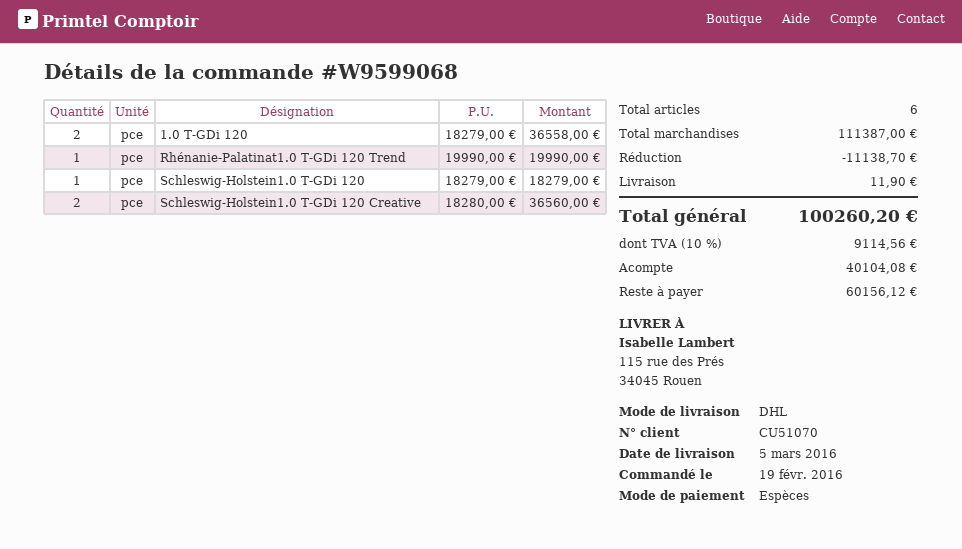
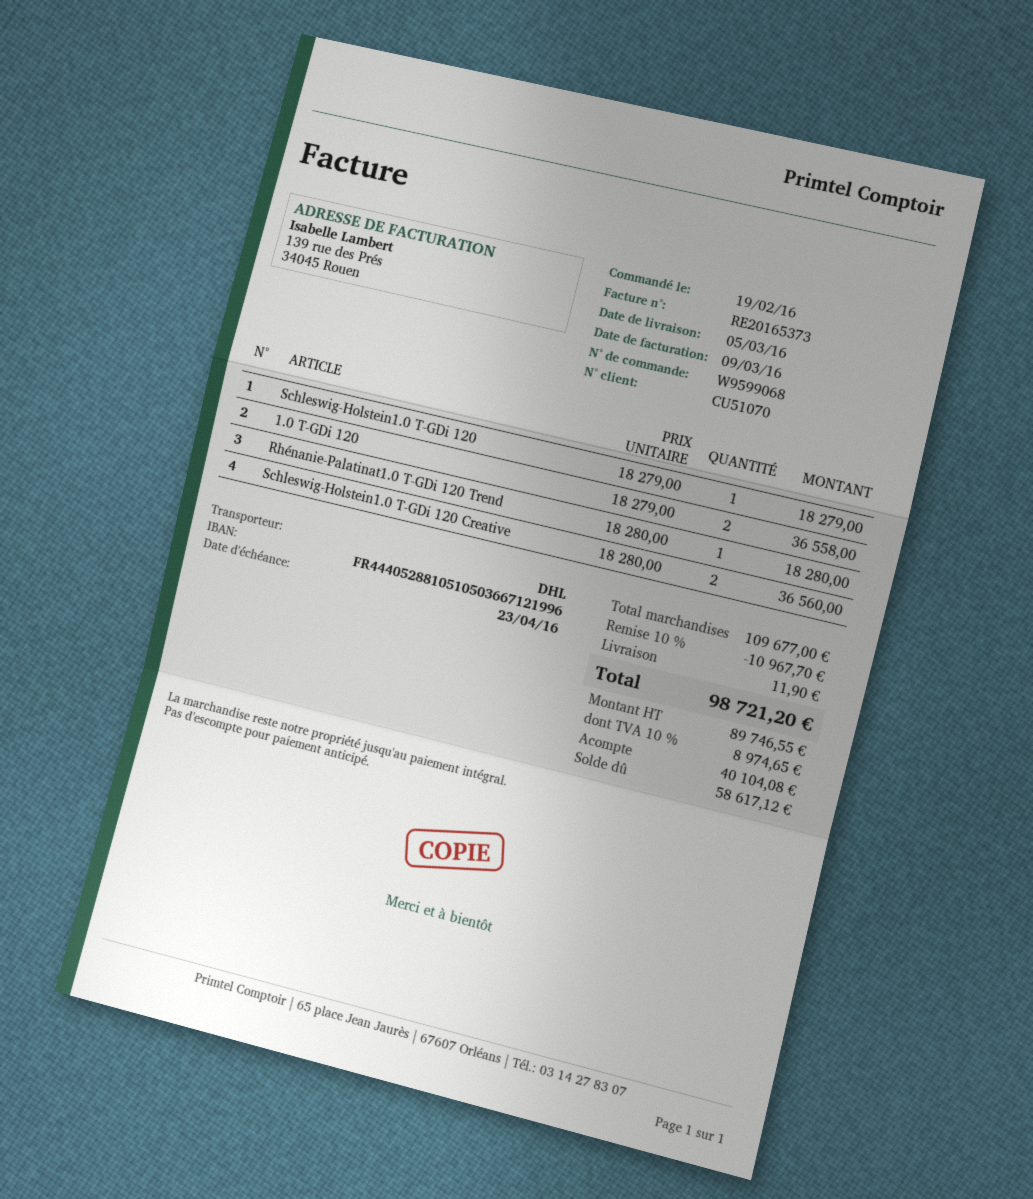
Rhénanie-Palatinat1.0 T-GDi 120 Trend: 1 x 19990.00 = 19990.00 -> 1 x 18280.00 = 18280.00
subtotal: 111387.00 -> 109677.00
discount: 11138.70 -> 10967.70
tax: 10% = 9114.56 -> 10% = 8974.65
total: 100260.20 -> 98721.20
balance: 60156.12 -> 58617.12

